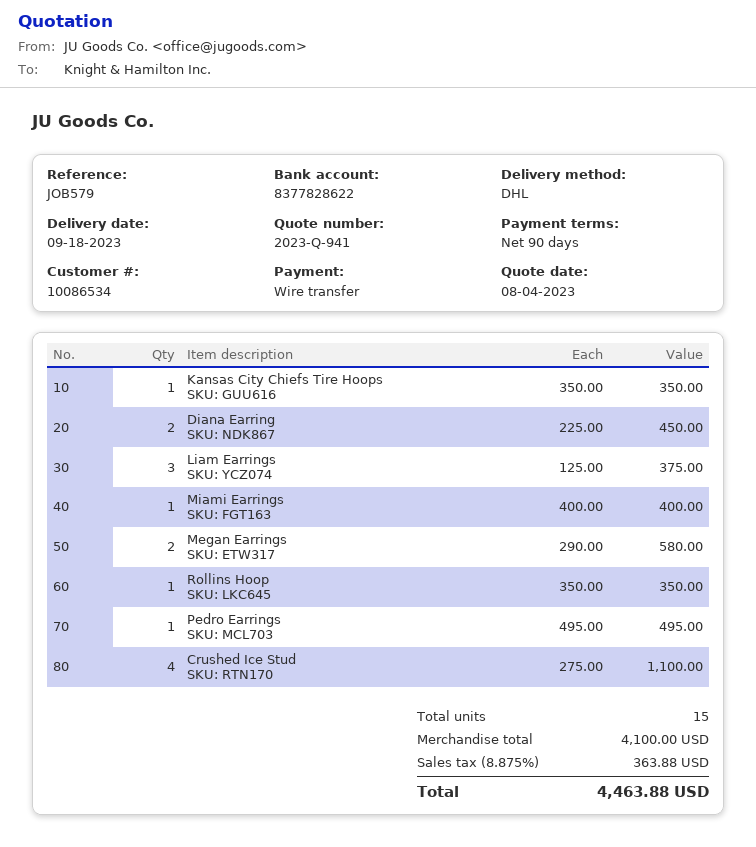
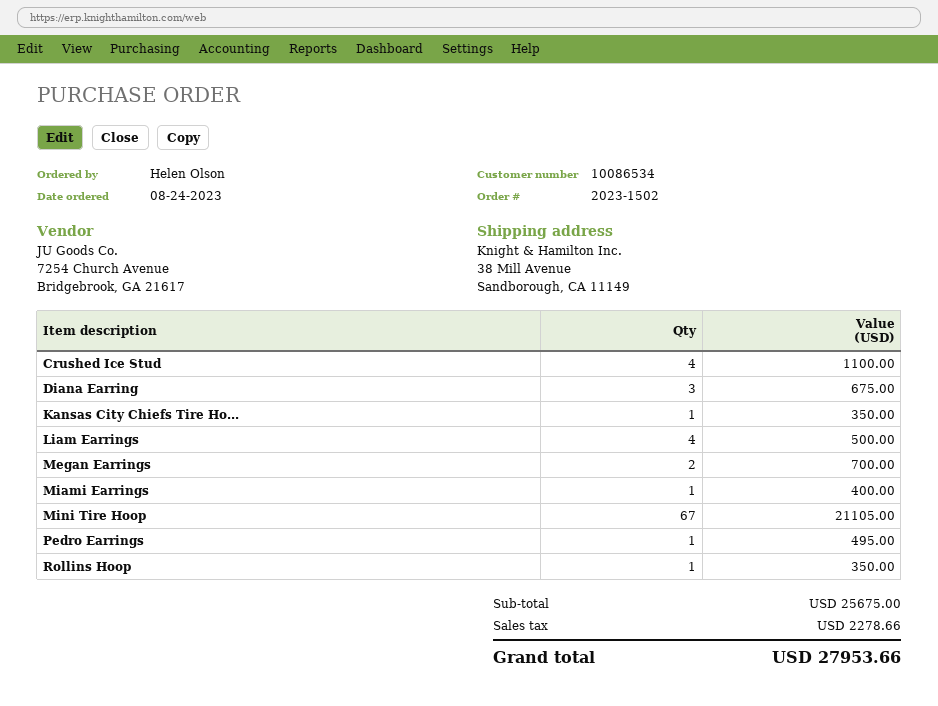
Diana Earring: 2 for 450.00 -> 3 for 675.00
Liam Earrings: 3 for 375.00 -> 4 for 500.00
Megan Earrings: 2 for 580.00 -> 2 for 700.00
Mini Tire Hoop: none -> 67 for 21105.00
subtotal: 4100.00 -> 25675.00
tax: 363.88 -> 2278.66
total: 4463.88 -> 27953.66

